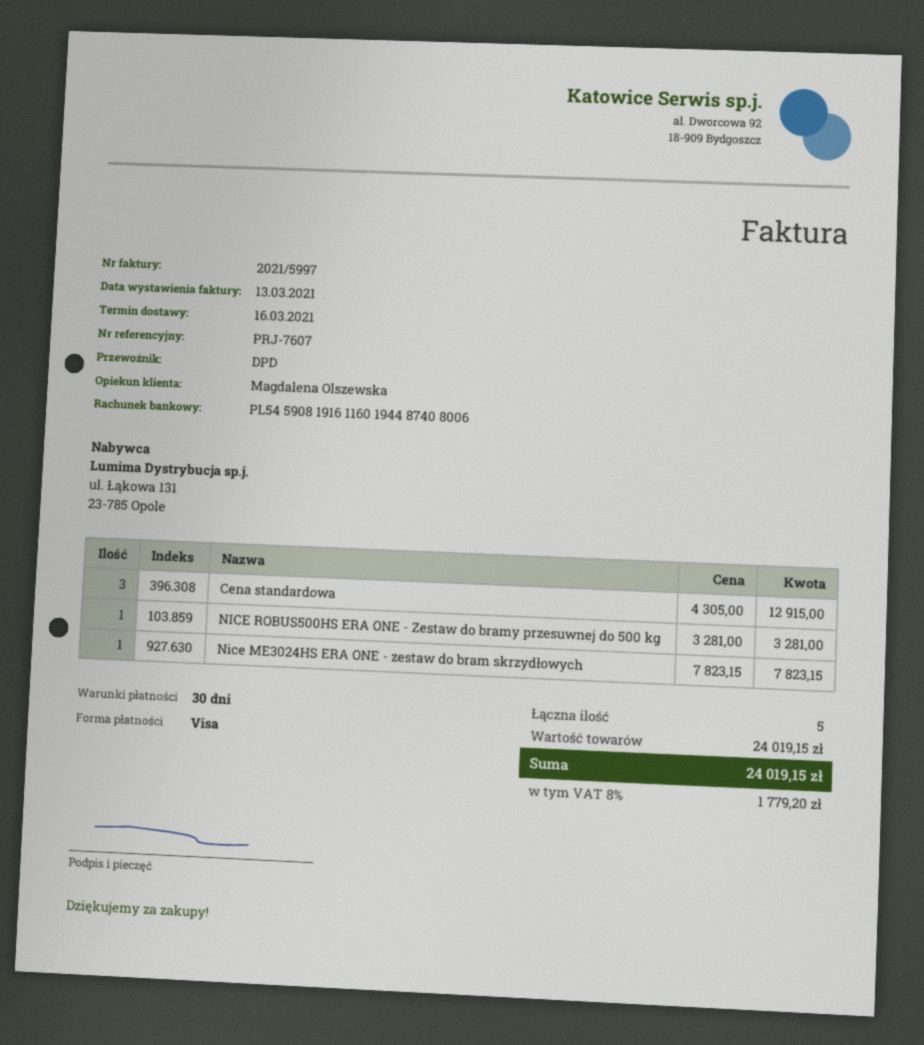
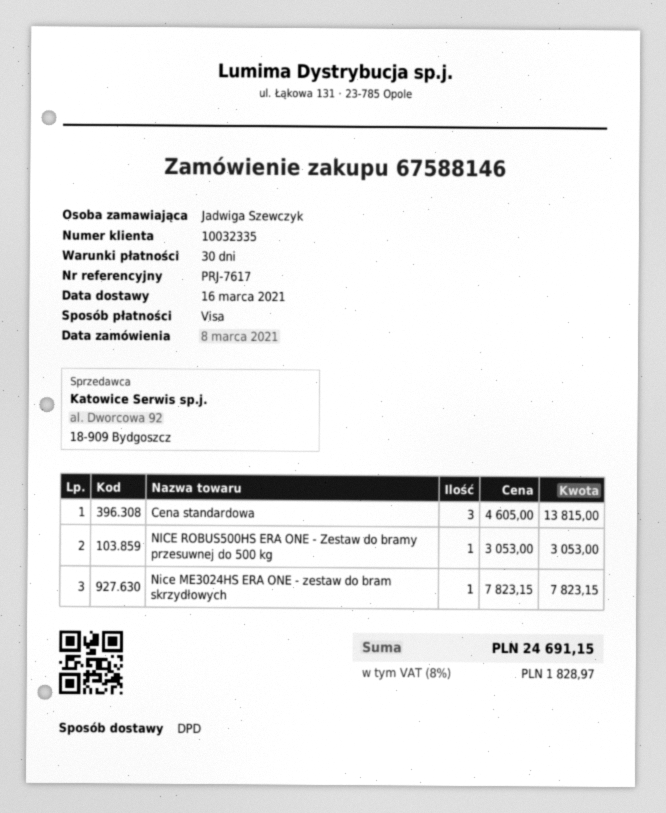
reference: PRJ-7607 -> PRJ-7617
Cena standardowa: 3 x 4305.00 = 12915.00 -> 3 x 4605.00 = 13815.00
NICE ROBUS500HS ERA ONE - Zestaw do bramy przesuwnej do 500 kg: 1 x 3281.00 = 3281.00 -> 1 x 3053.00 = 3053.00
tax: 8% = 1779.20 -> 8% = 1828.97
total: 24019.15 -> 24691.15

